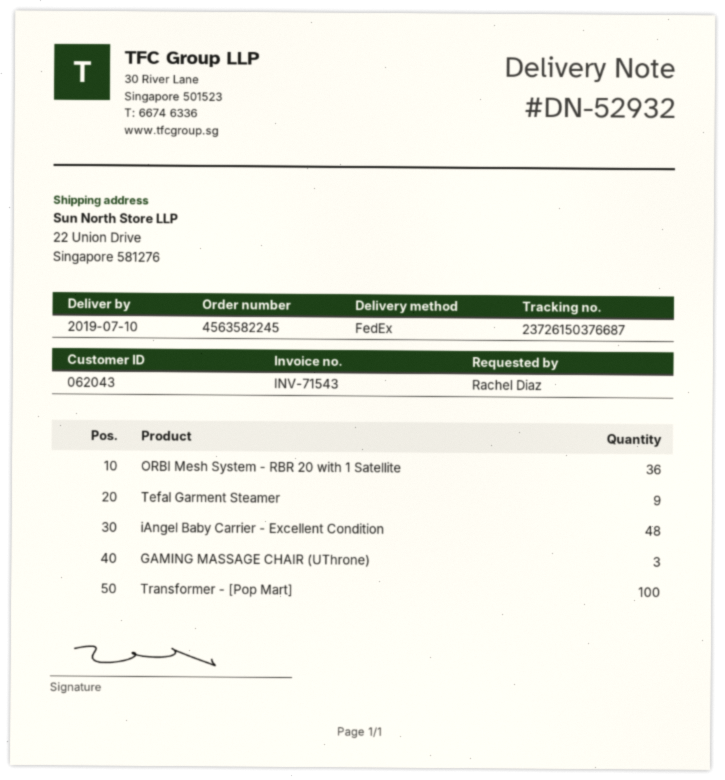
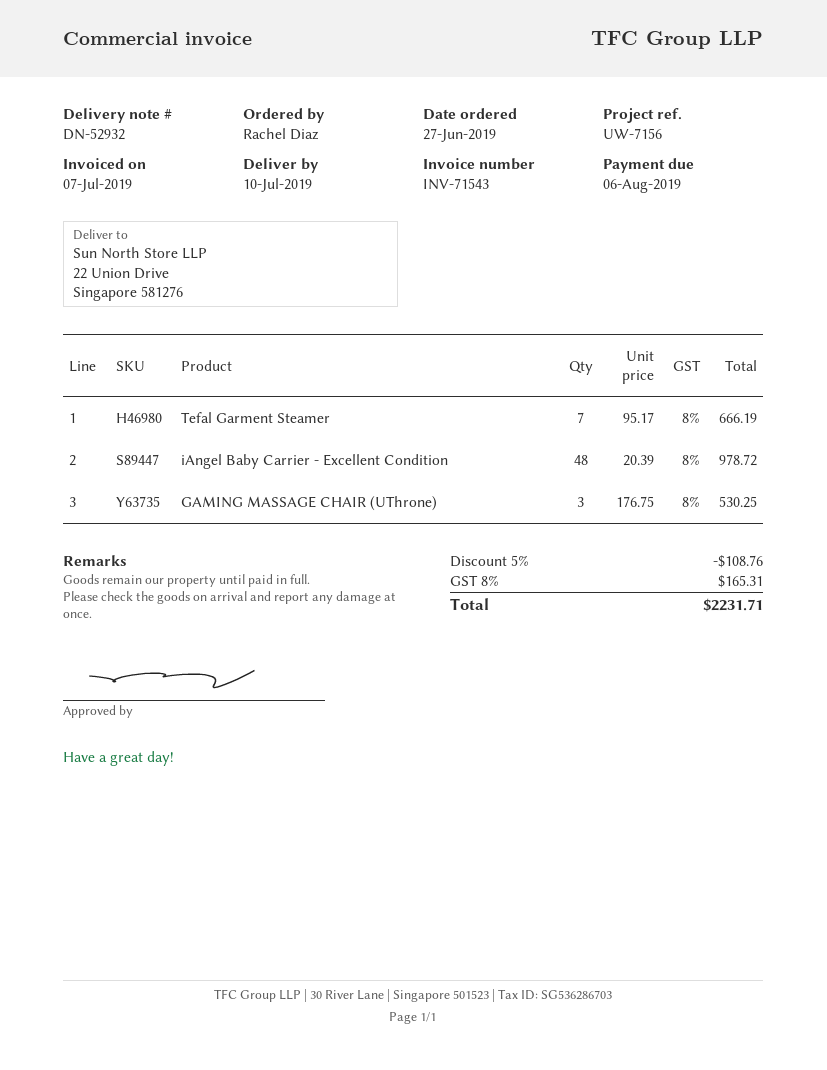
ORBI Mesh System - RBR 20 with 1 Satellite: 36 -> none
Tefal Garment Steamer: 9 -> 7
Transformer - [Pop Mart]: 100 -> none

